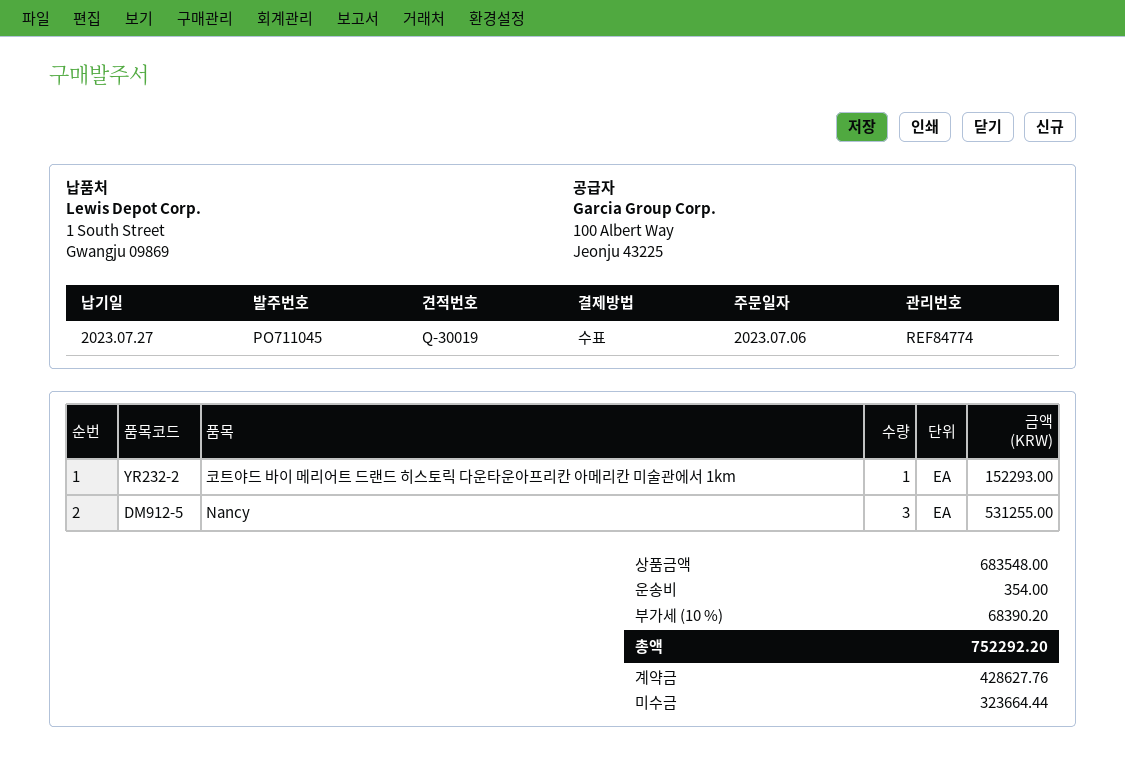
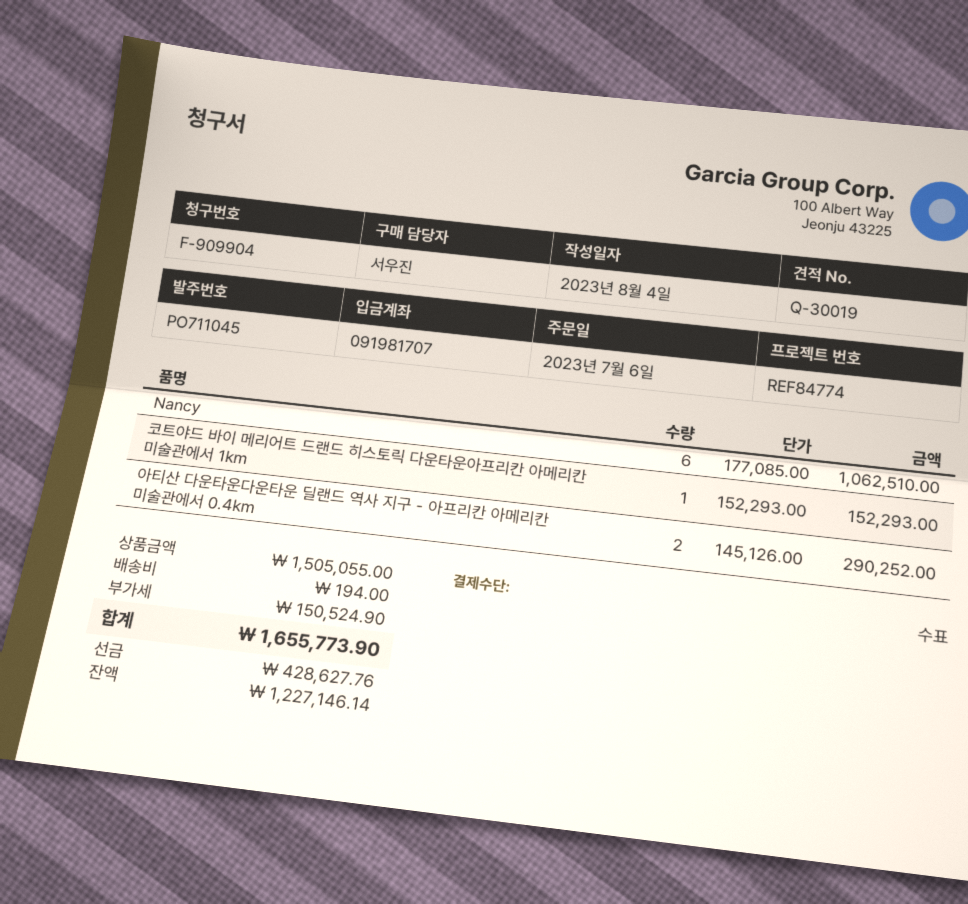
Nancy: 3 for 531255.00 -> 6 for 1062510.00
아티산 다운타운다운타운 딜랜드 역사 지구 - 아프리칸 아메리칸 미술관에서 0.4km: none -> 2 for 290252.00
subtotal: 683548.00 -> 1505055.00
shipping: 354.00 -> 194.00
tax: 68390.20 -> 150524.90
total: 752292.20 -> 1655773.90
balance: 323664.44 -> 1227146.14

